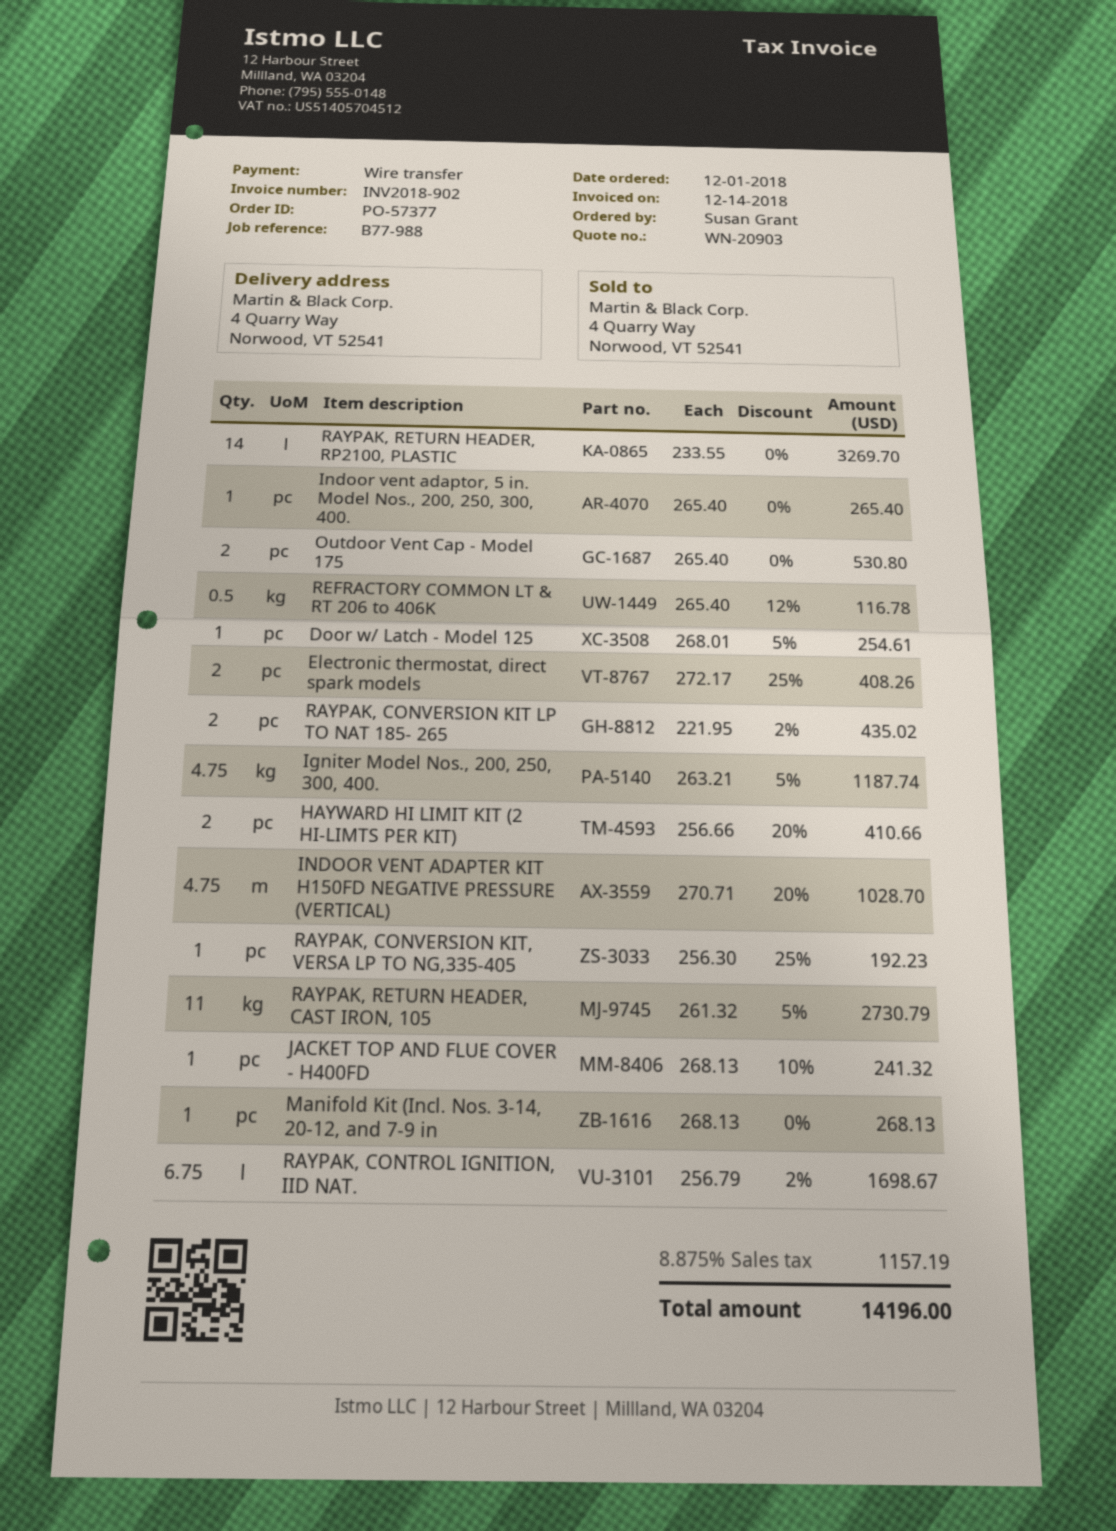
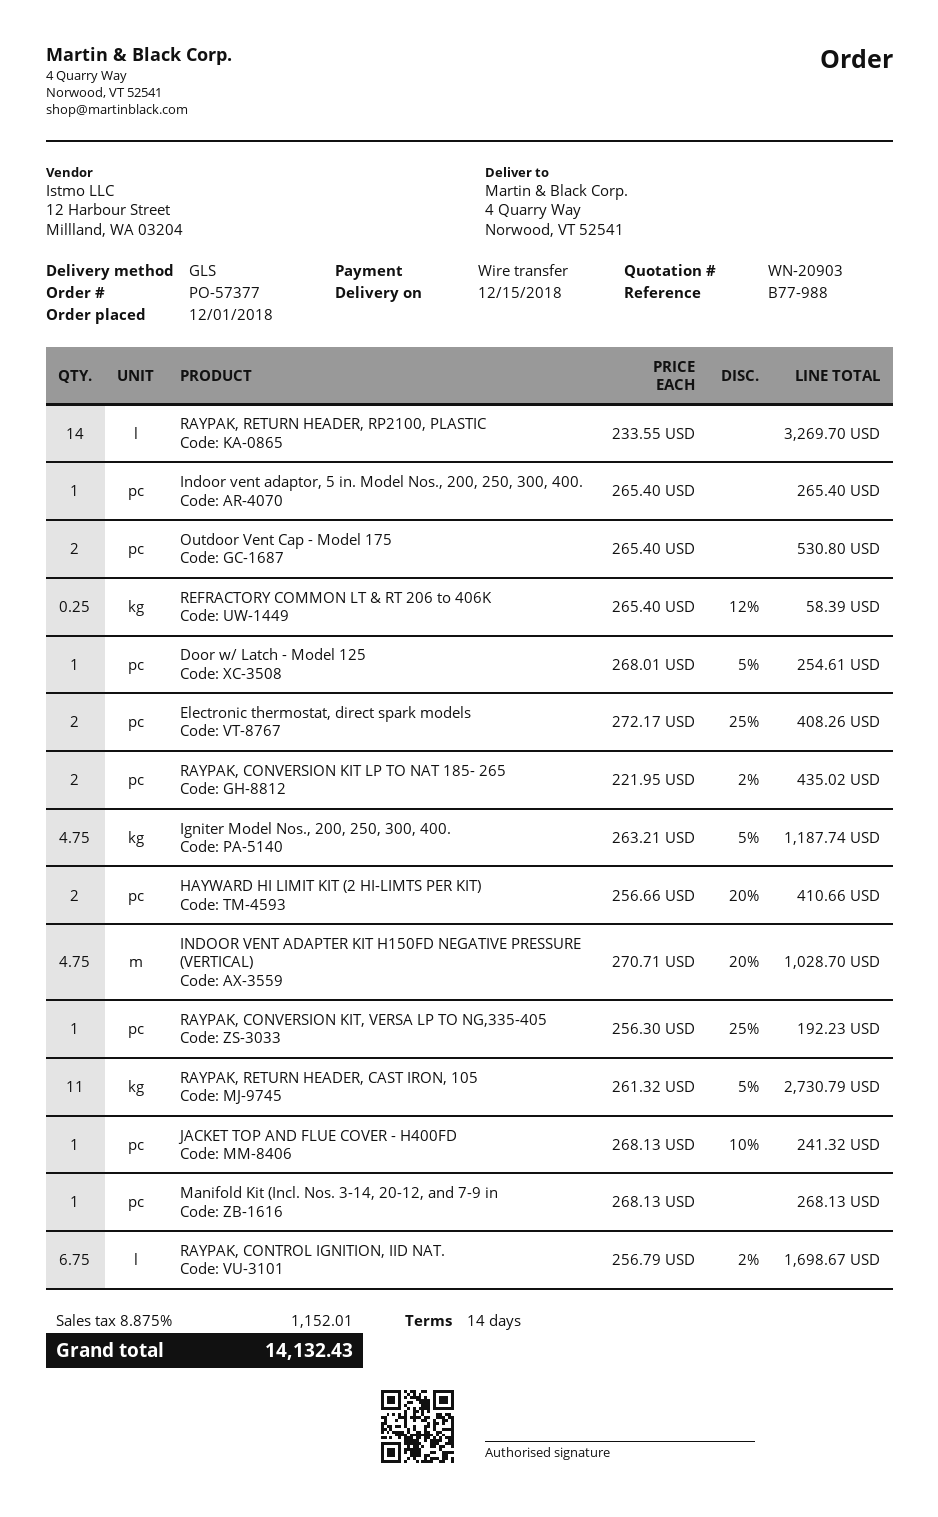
REFRACTORY COMMON LT & RT 206 to 406K: 0.5 x 265.40 - 12% = 116.78 -> 0.25 x 265.40 - 12% = 58.39
tax: 8.875% = 1157.19 -> 8.875% = 1152.01
total: 14196.00 -> 14132.43

